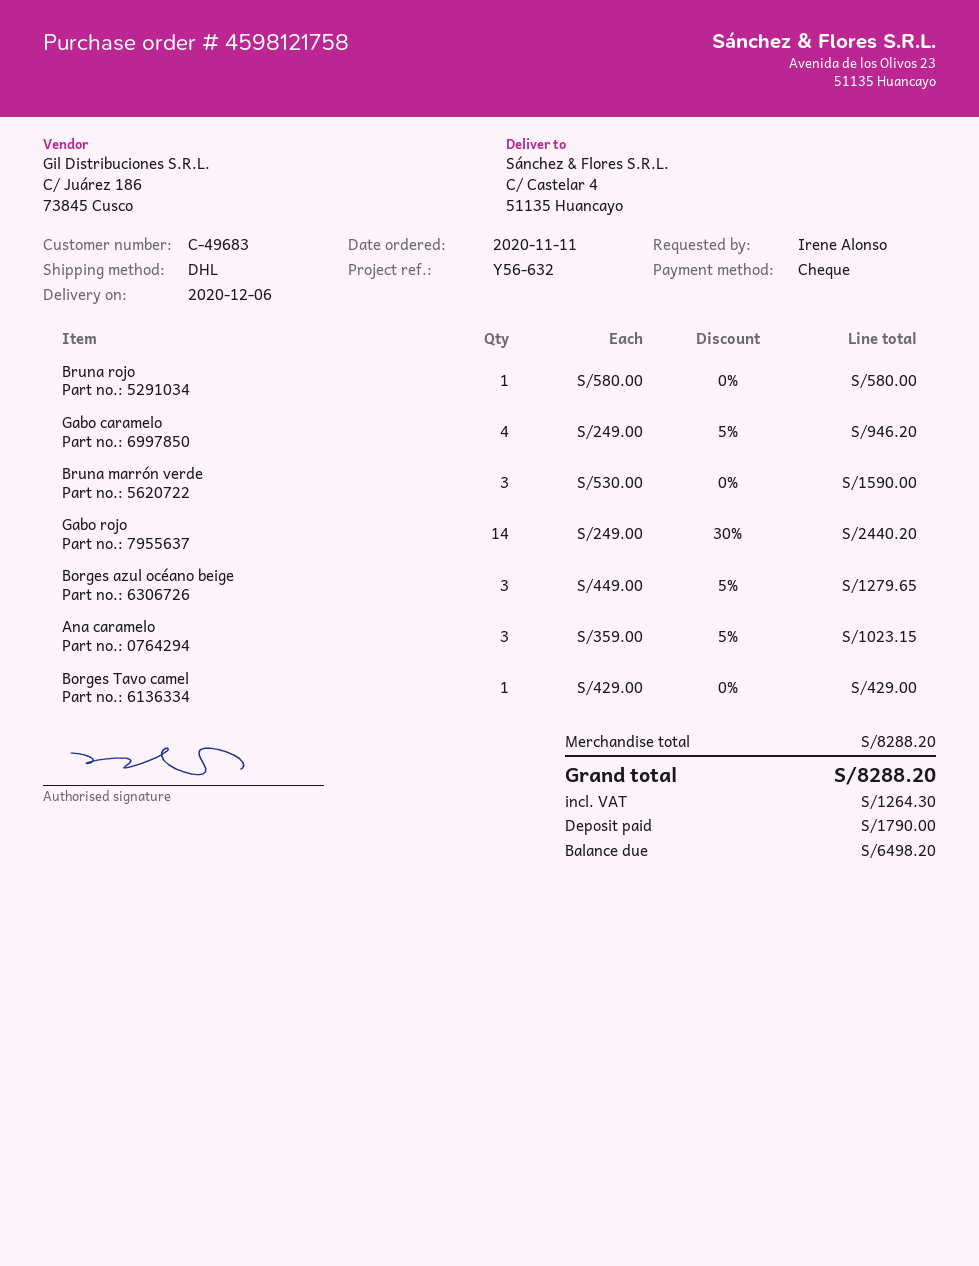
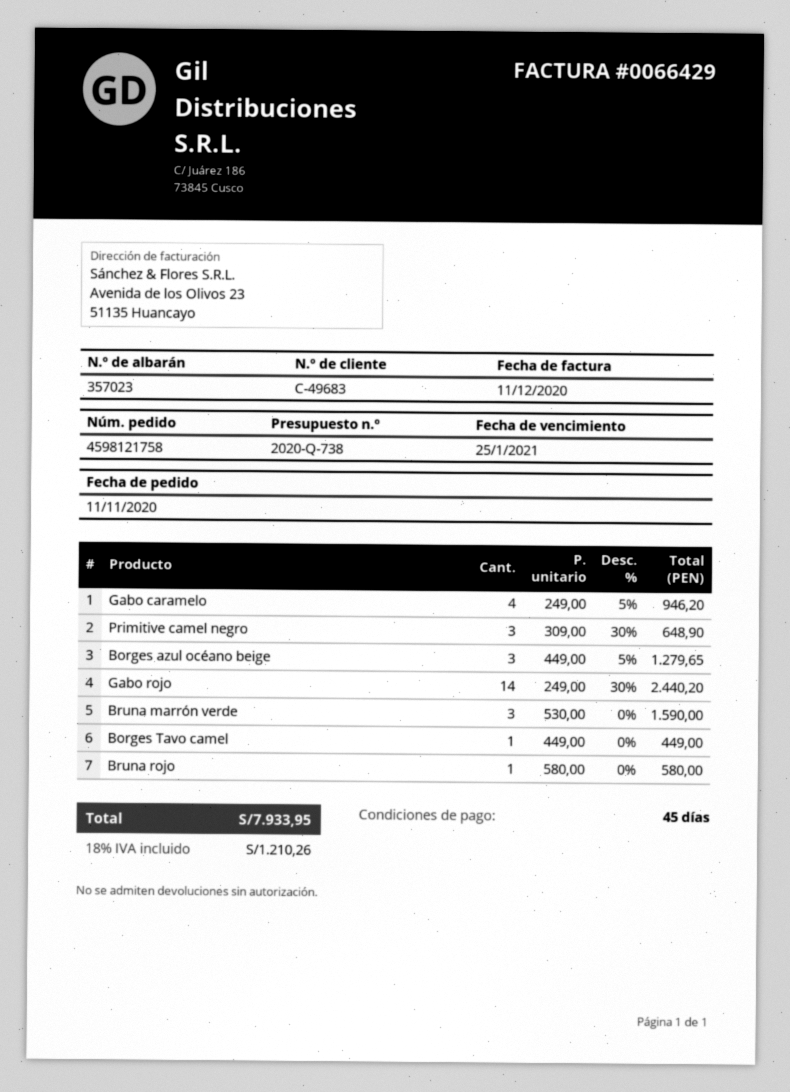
Ana caramelo: 3 x 359.00 - 5% = 1023.15 -> none
Borges Tavo camel: 1 x 429.00 = 429.00 -> 1 x 449.00 = 449.00
Primitive camel negro: none -> 3 x 309.00 - 30% = 648.90
tax: 1264.30 -> 1210.26
total: 8288.20 -> 7933.95

